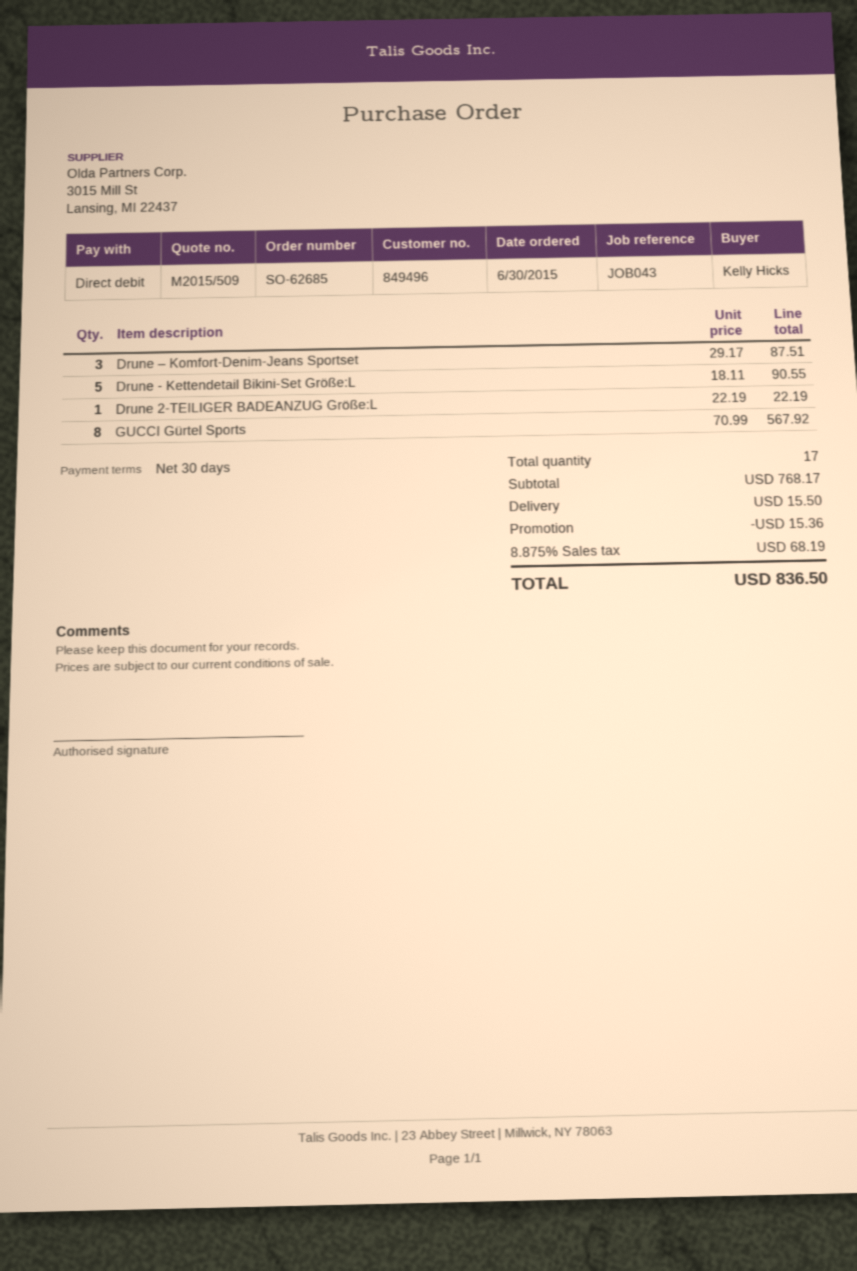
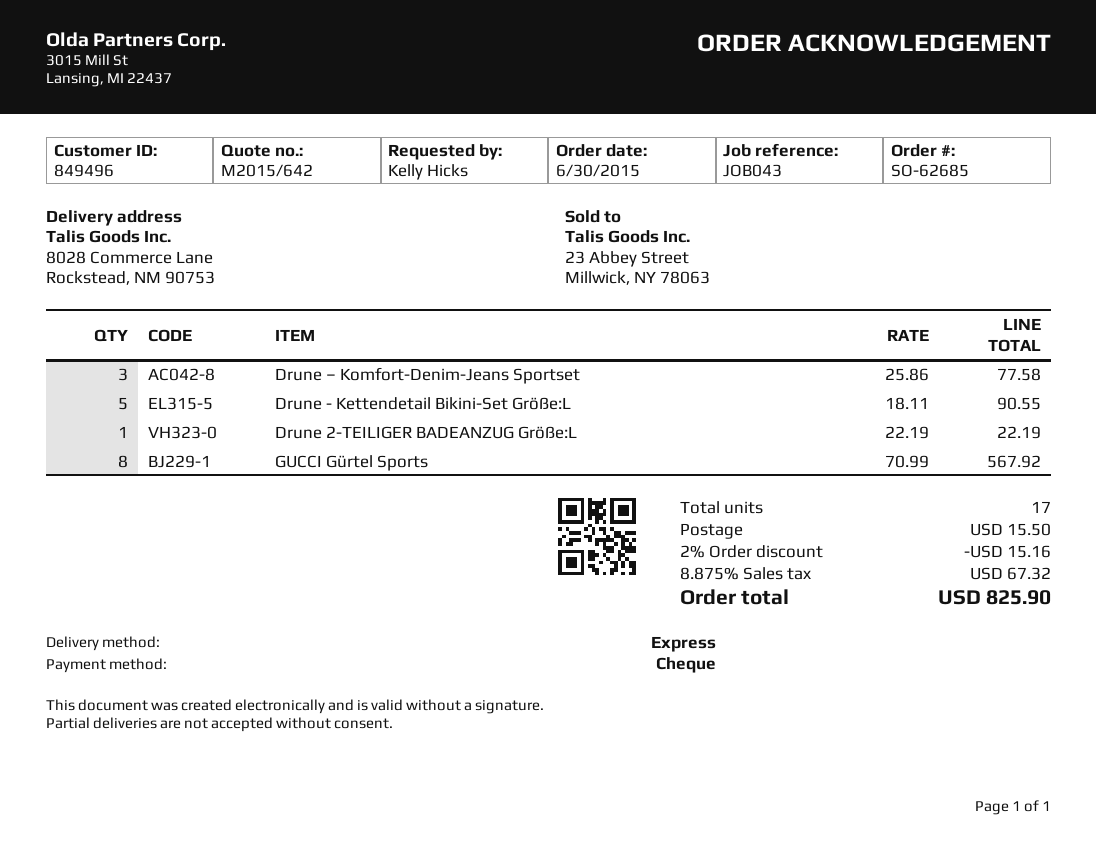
quote number: M2015/509 -> M2015/642
payment method: direct debit -> cheque
Drune – Komfort-Denim-Jeans Sportset: 3 x 29.17 = 87.51 -> 3 x 25.86 = 77.58
discount: 15.36 -> 15.16
tax: 8.875% = 68.19 -> 8.875% = 67.32
total: 836.50 -> 825.90

